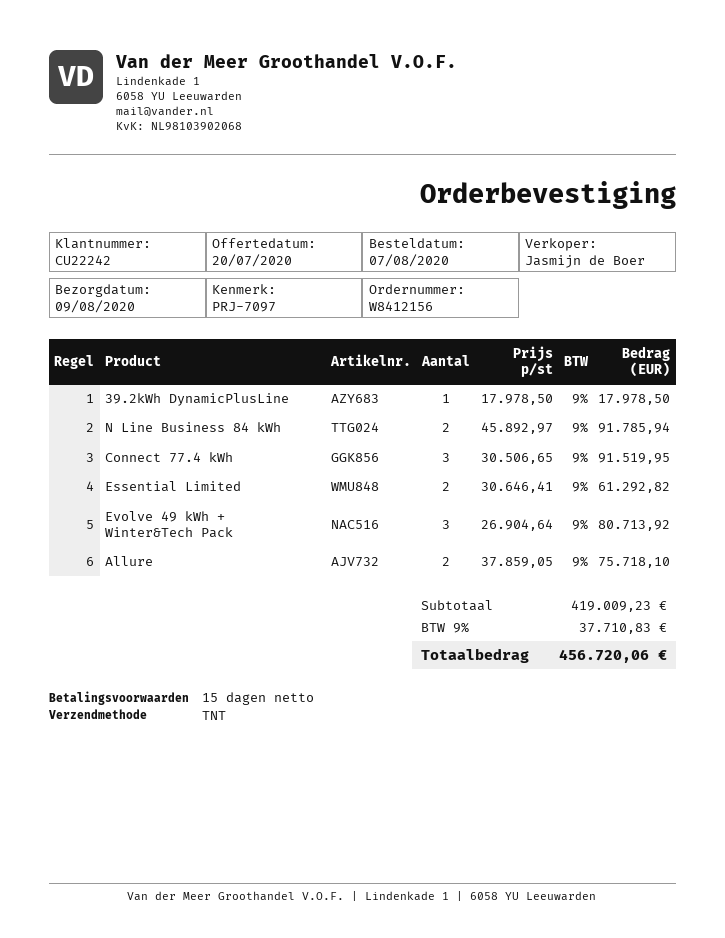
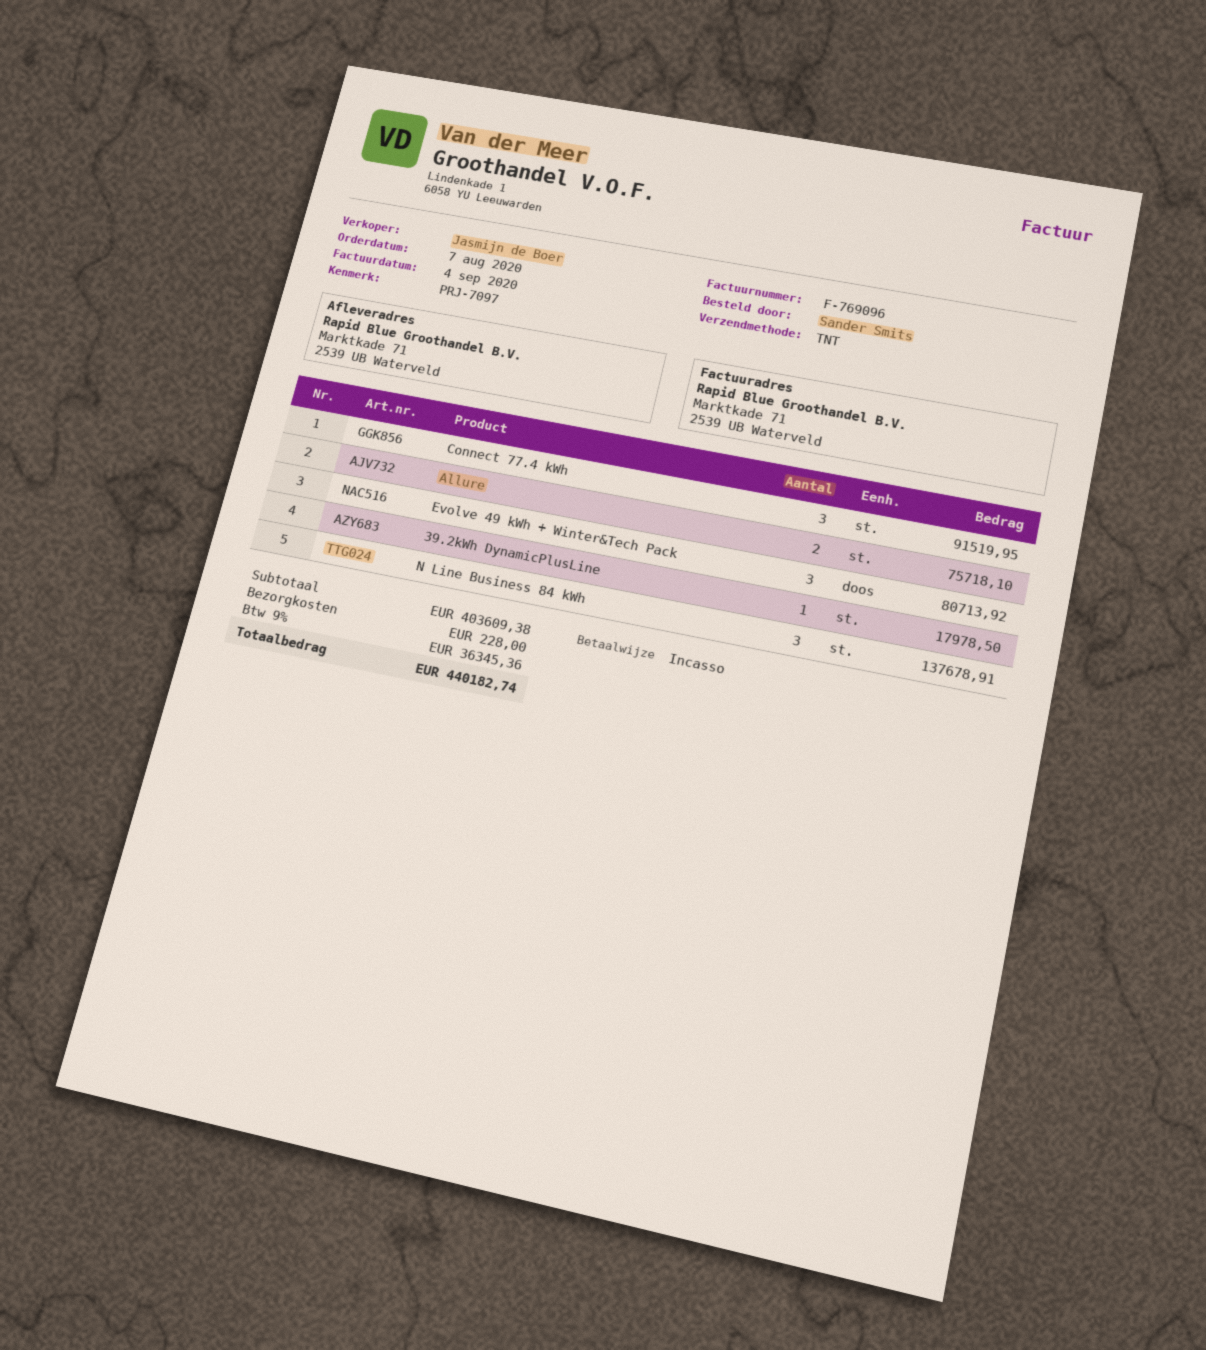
N Line Business 84 kWh: 2 for 91785.94 -> 3 for 137678.91
Essential Limited: 2 for 61292.82 -> none
subtotal: 419009.23 -> 403609.38
shipping: none -> 228.00
tax: 9% = 37710.83 -> 9% = 36345.36
total: 456720.06 -> 440182.74

